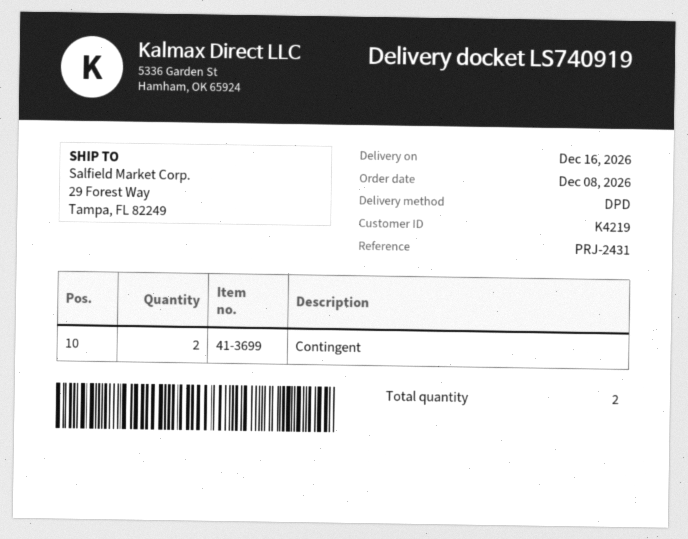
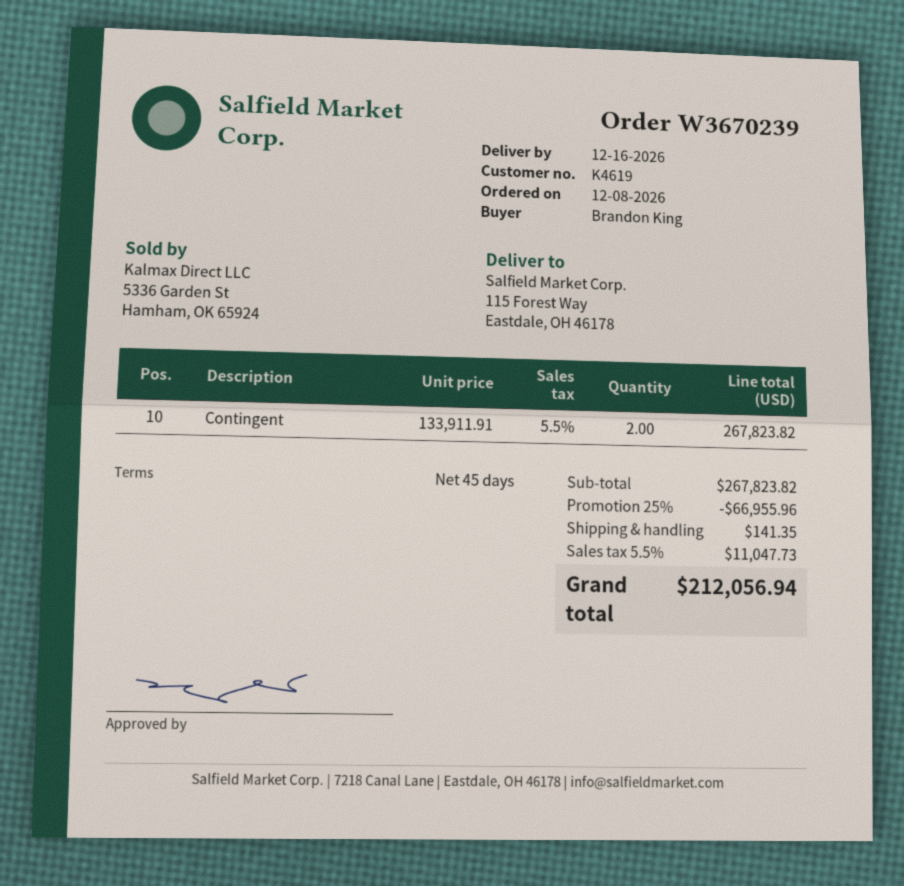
customer number: K4219 -> K4619
ship to: 29 Forest Way, Tampa, FL 82249 -> 115 Forest Way, Eastdale, OH 46178

